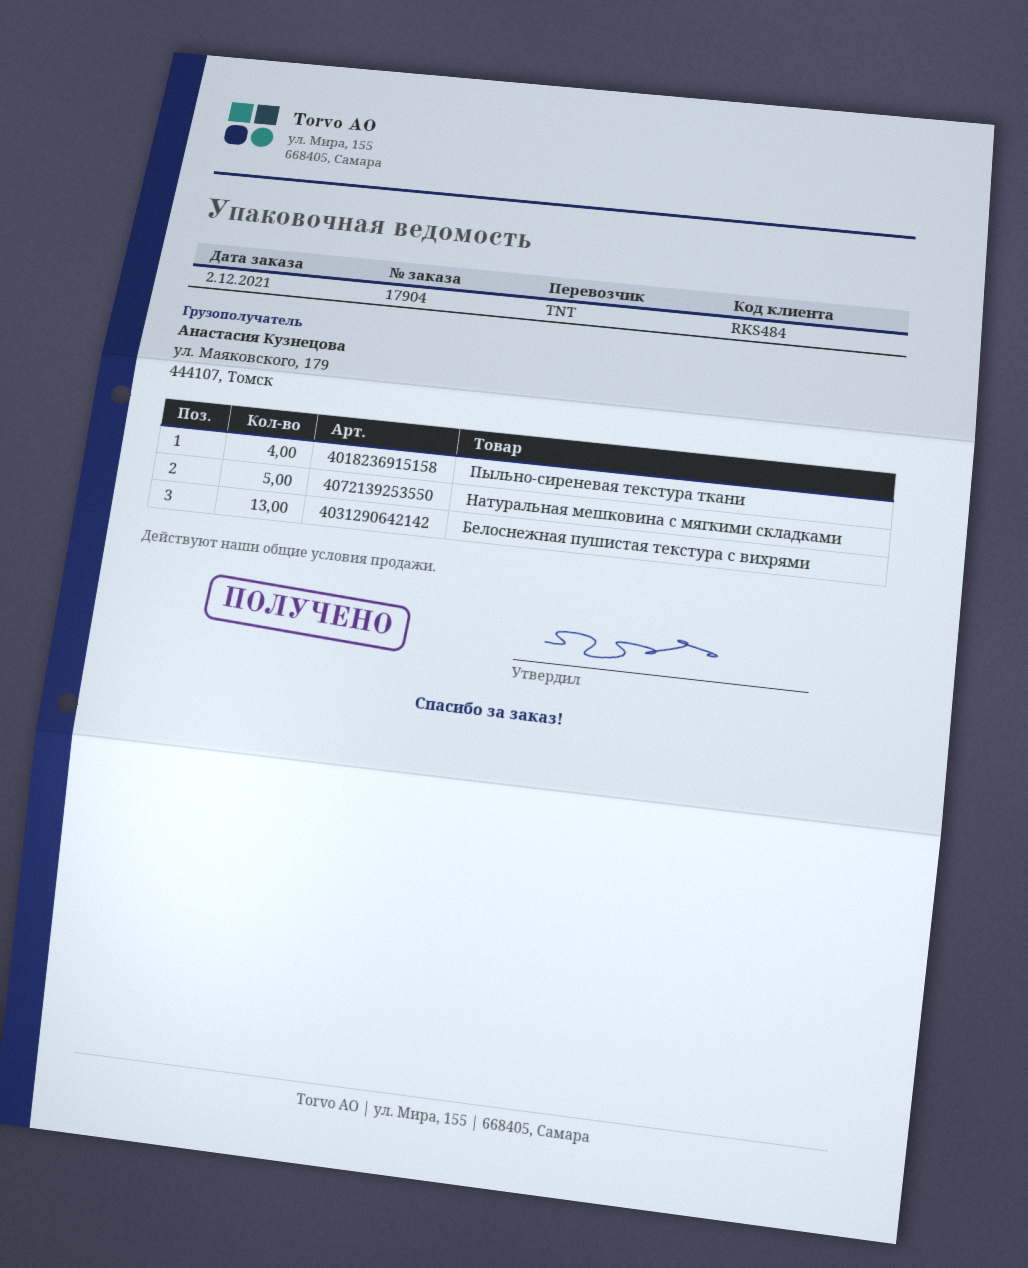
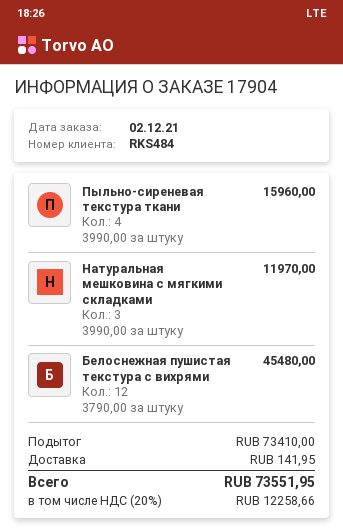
Натуральная мешковина с мягкими складками: 5 -> 3
Белоснежная пушистая текстура с вихрями: 13 -> 12

